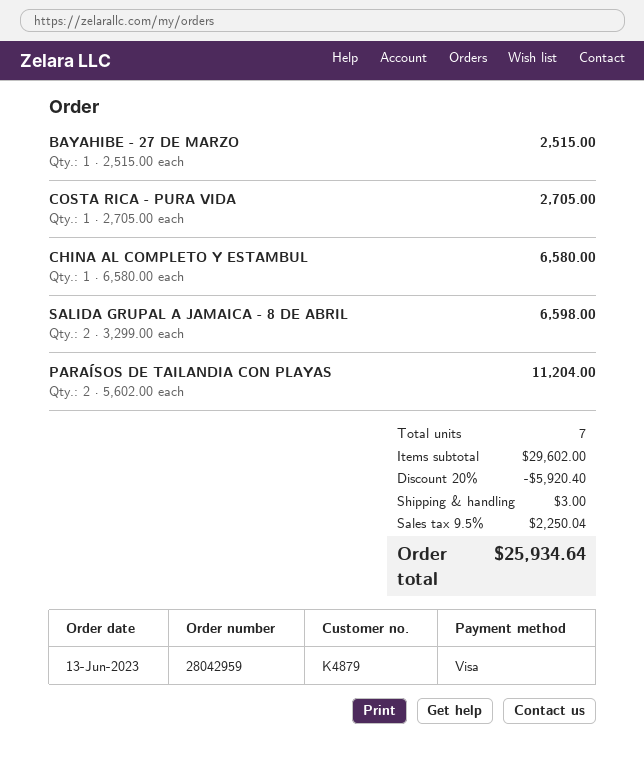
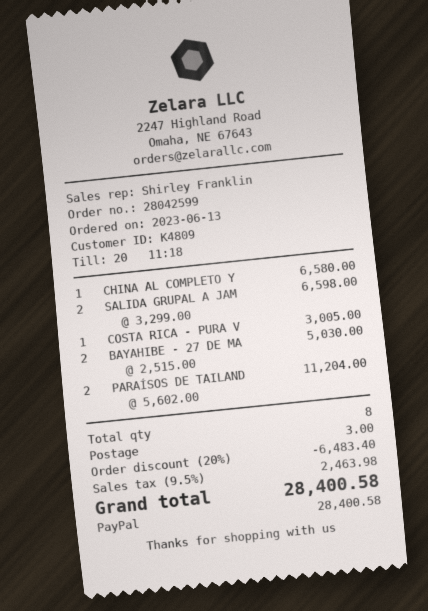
order number: 28042959 -> 28042599
customer number: K4879 -> K4809
payment method: Visa -> PayPal
BAYAHIBE - 27 DE MARZO: 1 x 2515.00 = 2515.00 -> 2 x 2515.00 = 5030.00
COSTA RICA - PURA VIDA: 1 x 2705.00 = 2705.00 -> 1 x 3005.00 = 3005.00
total quantity: 7 -> 8
discount: 20% = 5920.40 -> 20% = 6483.40
tax: 9.5% = 2250.04 -> 9.5% = 2463.98
total: 25934.64 -> 28400.58

